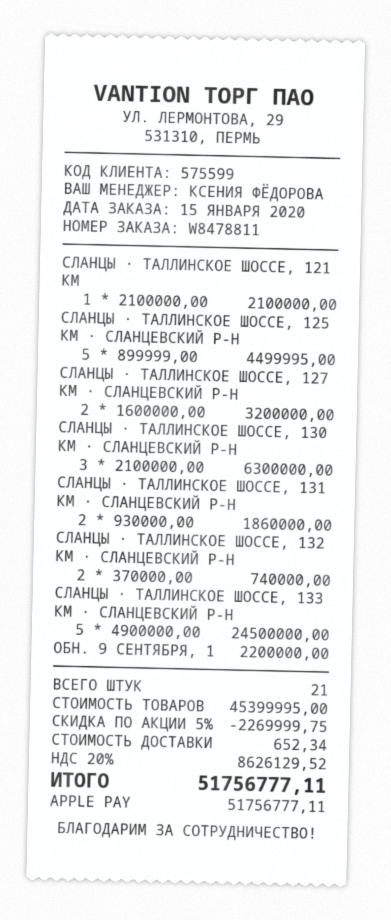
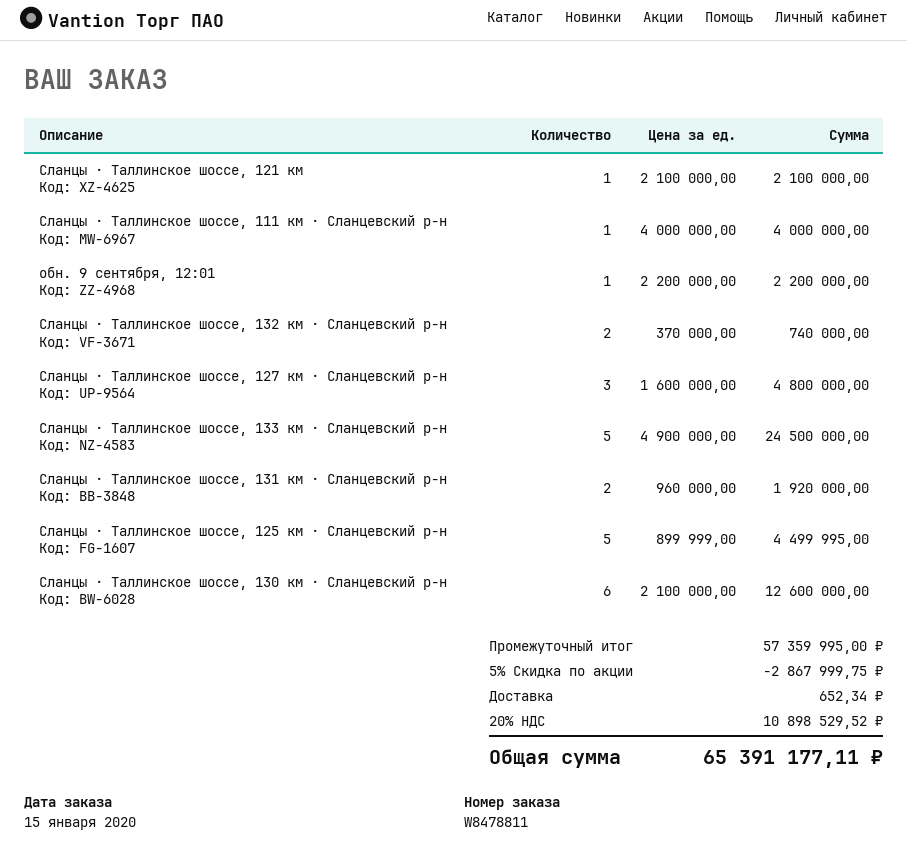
СЛАНЦЫ · ТАЛЛИНСКОЕ ШОССЕ, 127 КМ · СЛАНЦЕВСКИЙ Р-Н: 2 x 1600000.00 = 3200000.00 -> 3 x 1600000.00 = 4800000.00
СЛАНЦЫ · ТАЛЛИНСКОЕ ШОССЕ, 130 КМ · СЛАНЦЕВСКИЙ Р-Н: 3 x 2100000.00 = 6300000.00 -> 6 x 2100000.00 = 12600000.00
СЛАНЦЫ · ТАЛЛИНСКОЕ ШОССЕ, 131 КМ · СЛАНЦЕВСКИЙ Р-Н: 2 x 930000.00 = 1860000.00 -> 2 x 960000.00 = 1920000.00
Сланцы · Таллинское шоссе, 111 км · Сланцевский р-н: none -> 1 x 4000000.00 = 4000000.00
subtotal: 45399995.00 -> 57359995.00
discount: 5% = 2269999.75 -> 5% = 2867999.75
tax: 20% = 8626129.52 -> 20% = 10898529.52
total: 51756777.11 -> 65391177.11

